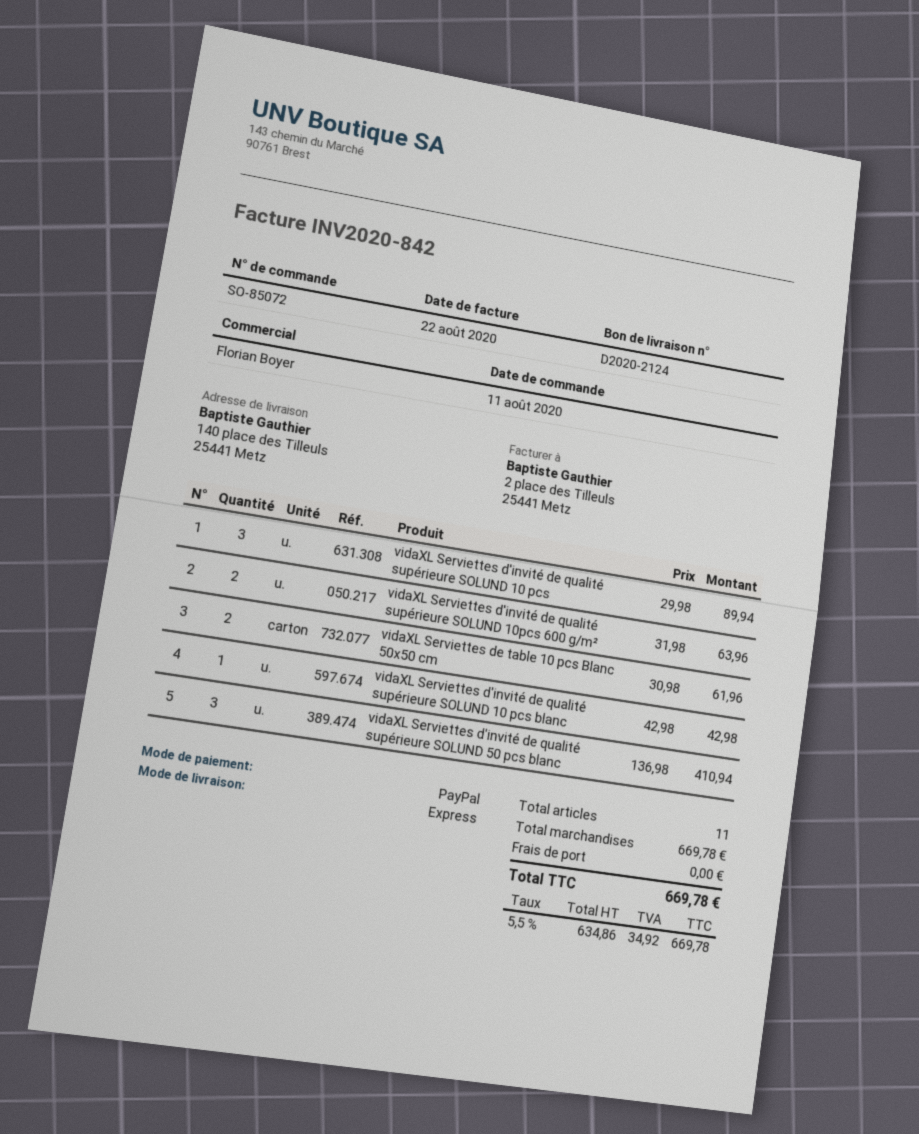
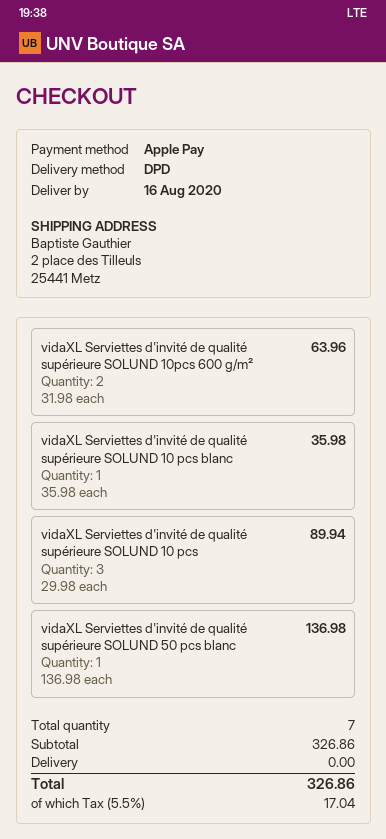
payment method: PayPal -> Apple Pay
shipping method: express -> DPD
ship to: 140 place des Tilleuls, 25441 Metz -> 2 place des Tilleuls, 25441 Metz
vidaXL Serviettes de table 10 pcs Blanc 50x50 cm: 2 x 30.98 = 61.96 -> none
vidaXL Serviettes d'invité de qualité supérieure SOLUND 10 pcs blanc: 1 x 42.98 = 42.98 -> 1 x 35.98 = 35.98
vidaXL Serviettes d'invité de qualité supérieure SOLUND 50 pcs blanc: 3 x 136.98 = 410.94 -> 1 x 136.98 = 136.98
total quantity: 11 -> 7
subtotal: 669.78 -> 326.86
tax: 5.5% = 34.92 -> 5.5% = 17.04
total: 669.78 -> 326.86

